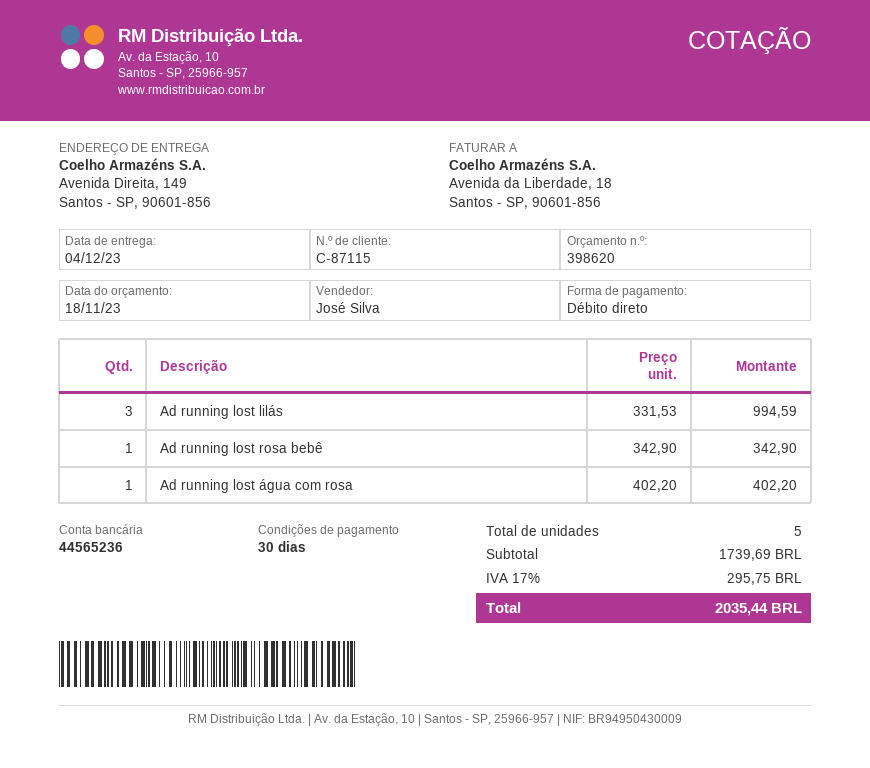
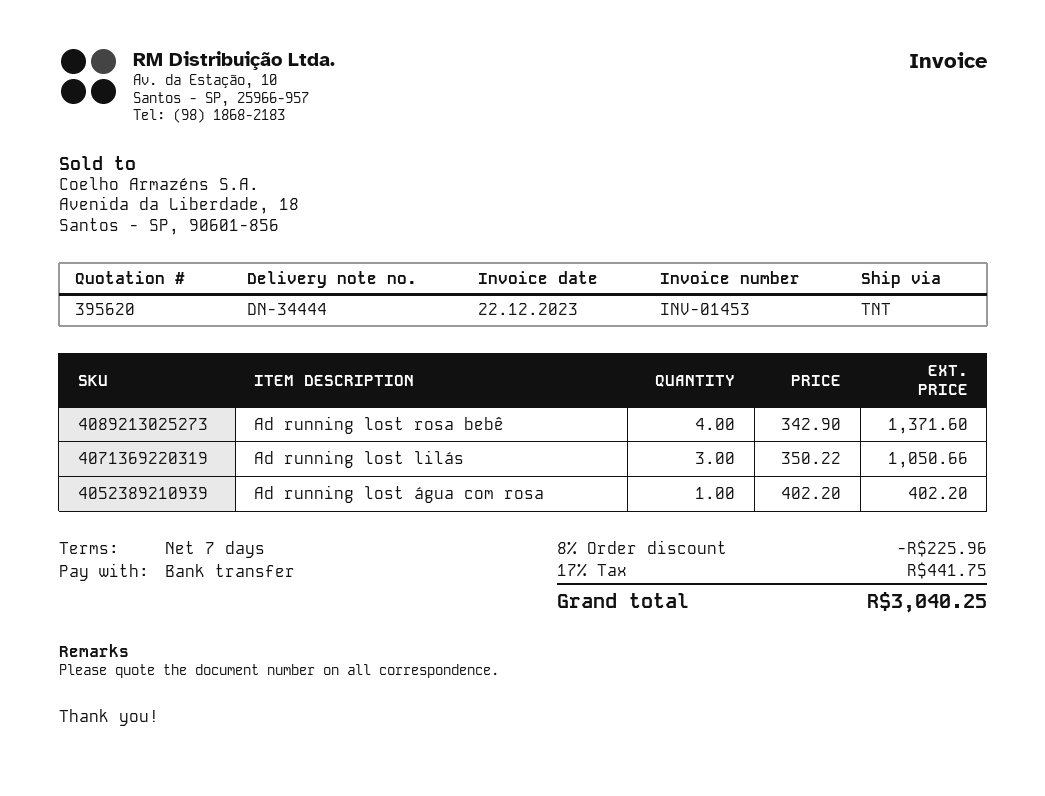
quote number: 398620 -> 395620
payment terms: 30 days -> 7 days
payment method: direct debit -> bank transfer
Ad running lost lilás: 3 x 331.53 = 994.59 -> 3 x 350.22 = 1050.66
Ad running lost rosa bebê: 1 x 342.90 = 342.90 -> 4 x 342.90 = 1371.60
discount: none -> 8% = 225.96
tax: 17% = 295.75 -> 17% = 441.75
total: 2035.44 -> 3040.25

